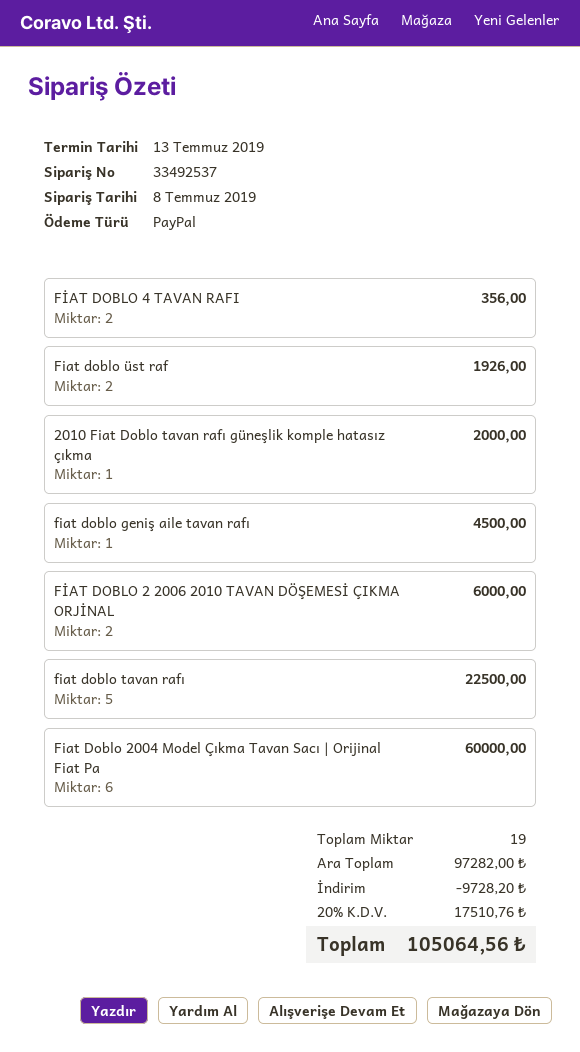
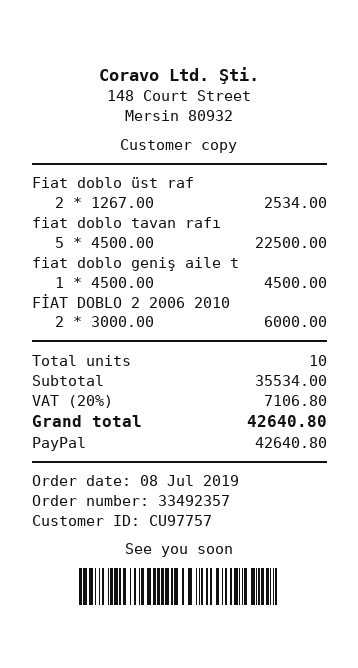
order number: 33492537 -> 33492357
FİAT DOBLO 4 TAVAN RAFI: 2 for 356.00 -> none
Fiat doblo üst raf: 2 for 1926.00 -> 2 for 2534.00
2010 Fiat Doblo tavan rafı güneşlik komple hatasız çıkma: 1 for 2000.00 -> none
Fiat Doblo 2004 Model Çıkma Tavan Sacı | Orijinal Fiat Pa: 6 for 60000.00 -> none
total quantity: 19 -> 10
subtotal: 97282.00 -> 35534.00
discount: 9728.20 -> none
tax: 20% = 17510.76 -> 20% = 7106.80
total: 105064.56 -> 42640.80

